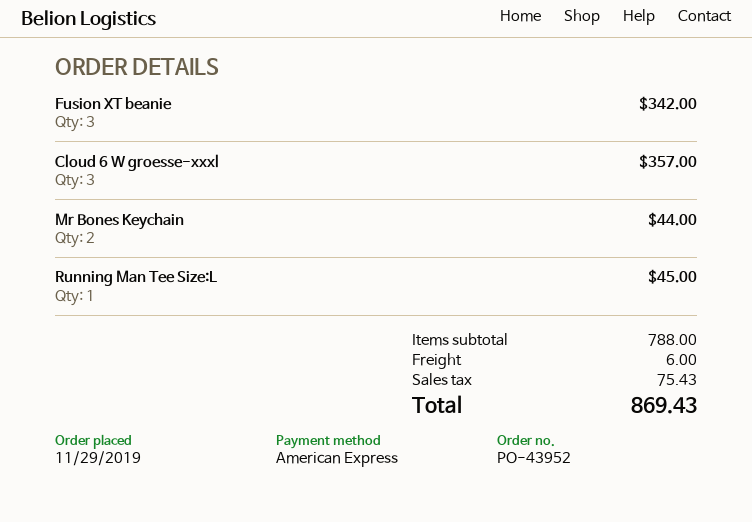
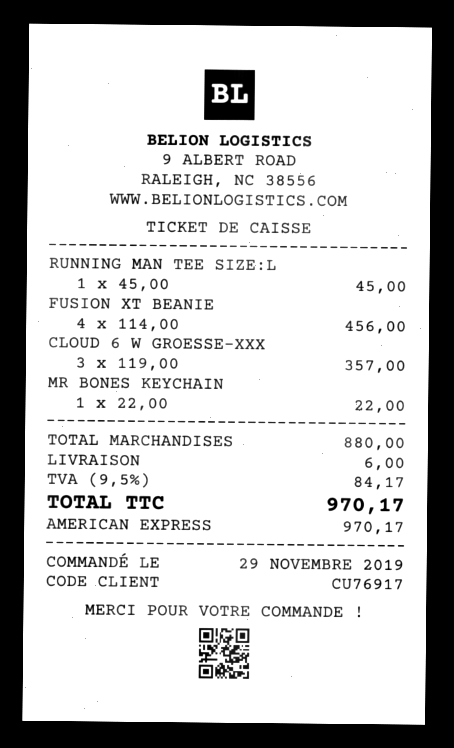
Fusion XT beanie: 3 for 342.00 -> 4 for 456.00
Mr Bones Keychain: 2 for 44.00 -> 1 for 22.00
subtotal: 788.00 -> 880.00
tax: 75.43 -> 84.17
total: 869.43 -> 970.17

